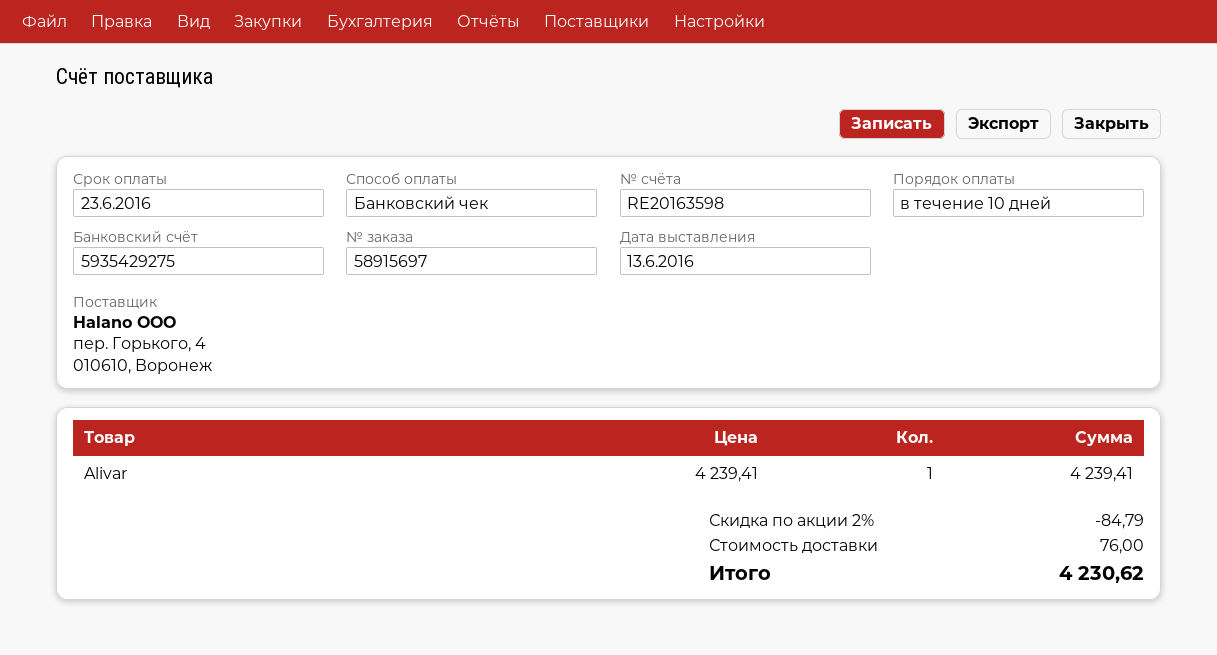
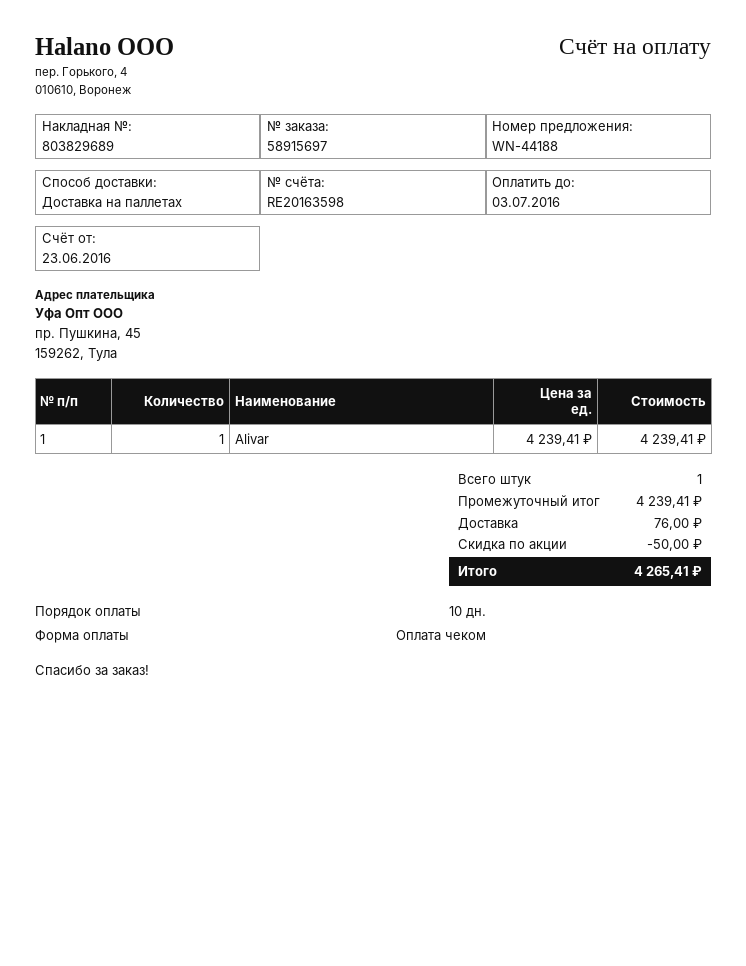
invoice date: 2016-06-13 -> 2016-06-23
due date: 2016-06-23 -> 2016-07-03
discount: 84.79 -> 50.00
total: 4230.62 -> 4265.41

